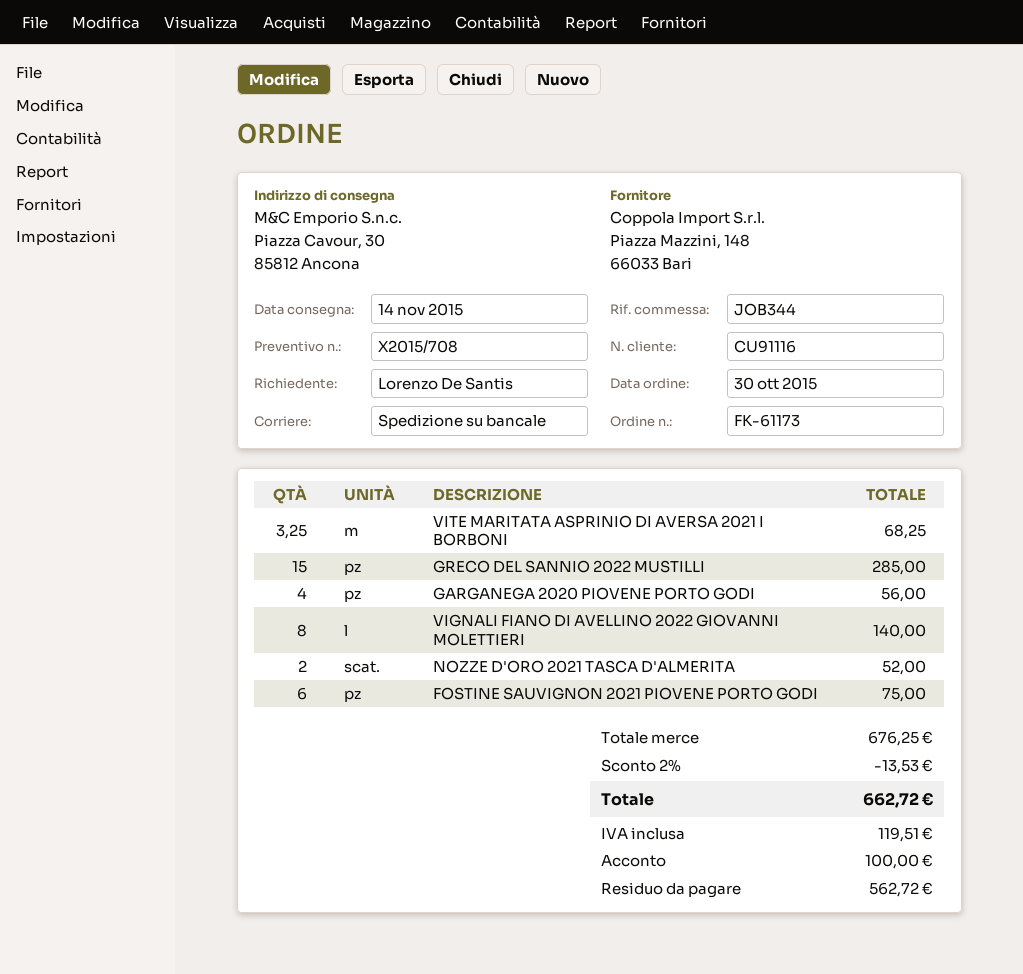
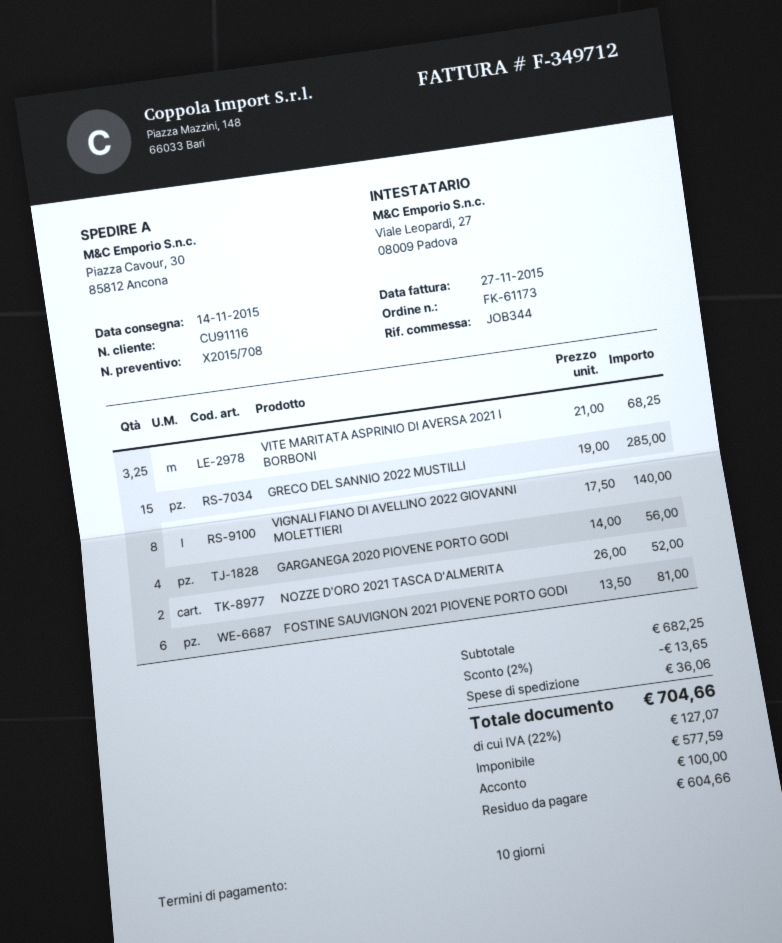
FOSTINE SAUVIGNON 2021 PIOVENE PORTO GODI: 6 for 75.00 -> 6 for 81.00
subtotal: 676.25 -> 682.25
discount: 2% = 13.53 -> 2% = 13.65
shipping: none -> 36.06
tax: 119.51 -> 127.07
total: 662.72 -> 704.66
balance: 562.72 -> 604.66

